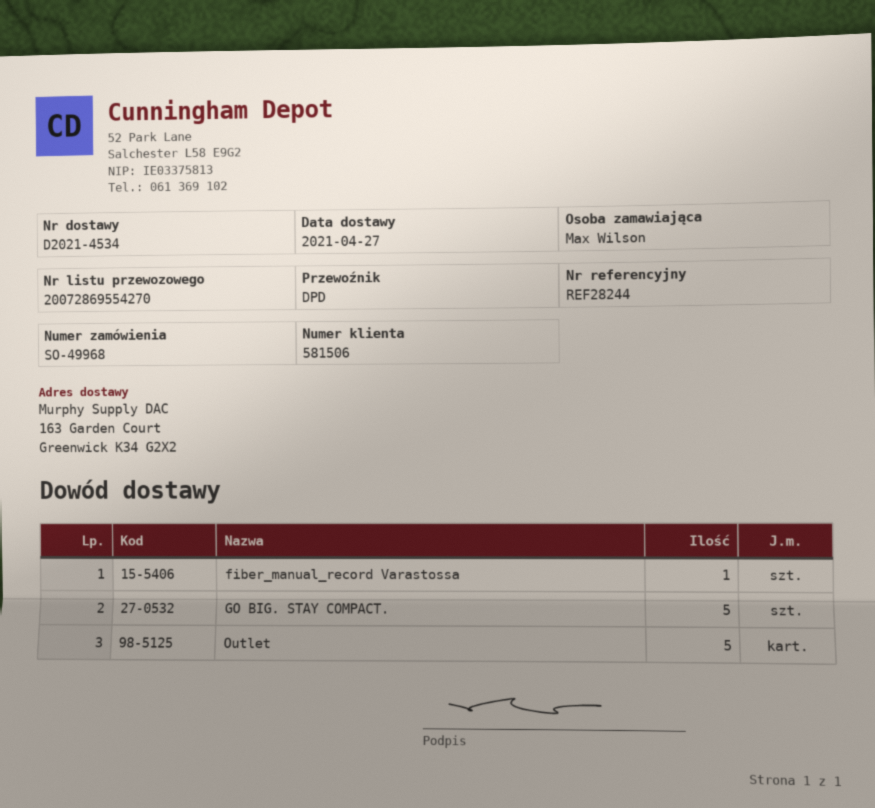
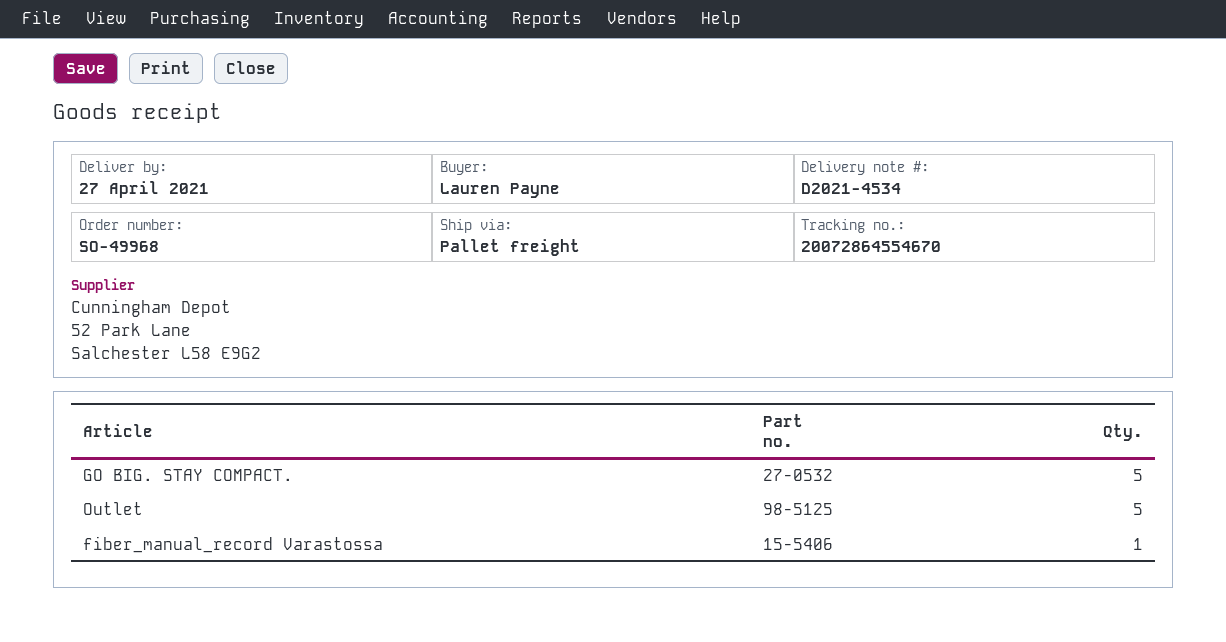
ordered by: Max Wilson -> Lauren Payne
shipping method: DPD -> pallet freight
tracking number: 20072869554270 -> 20072864554670

